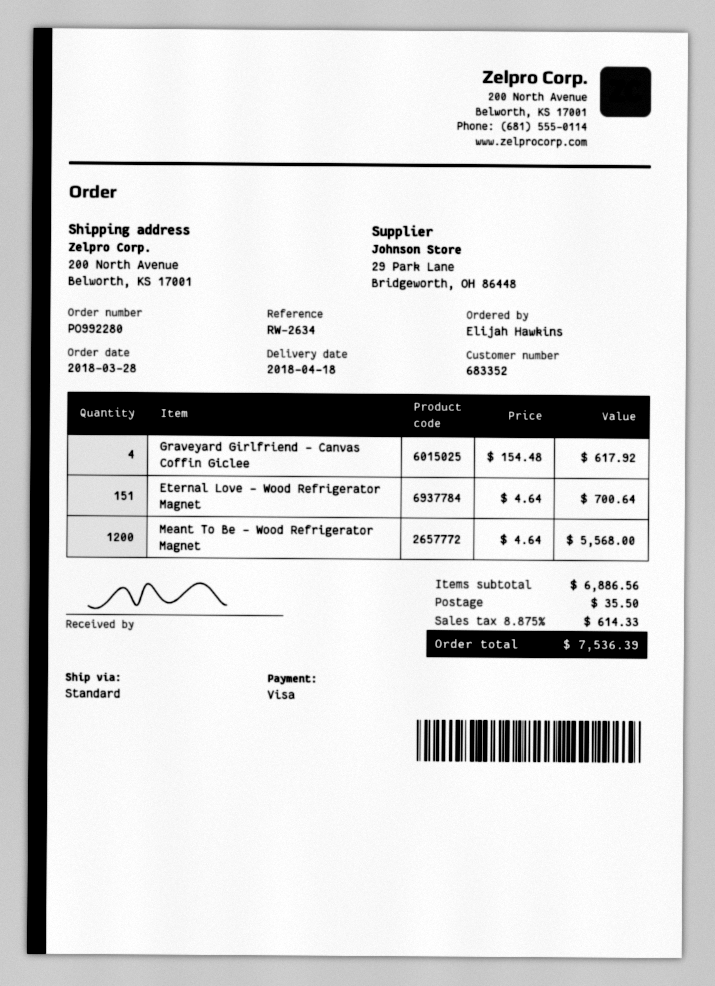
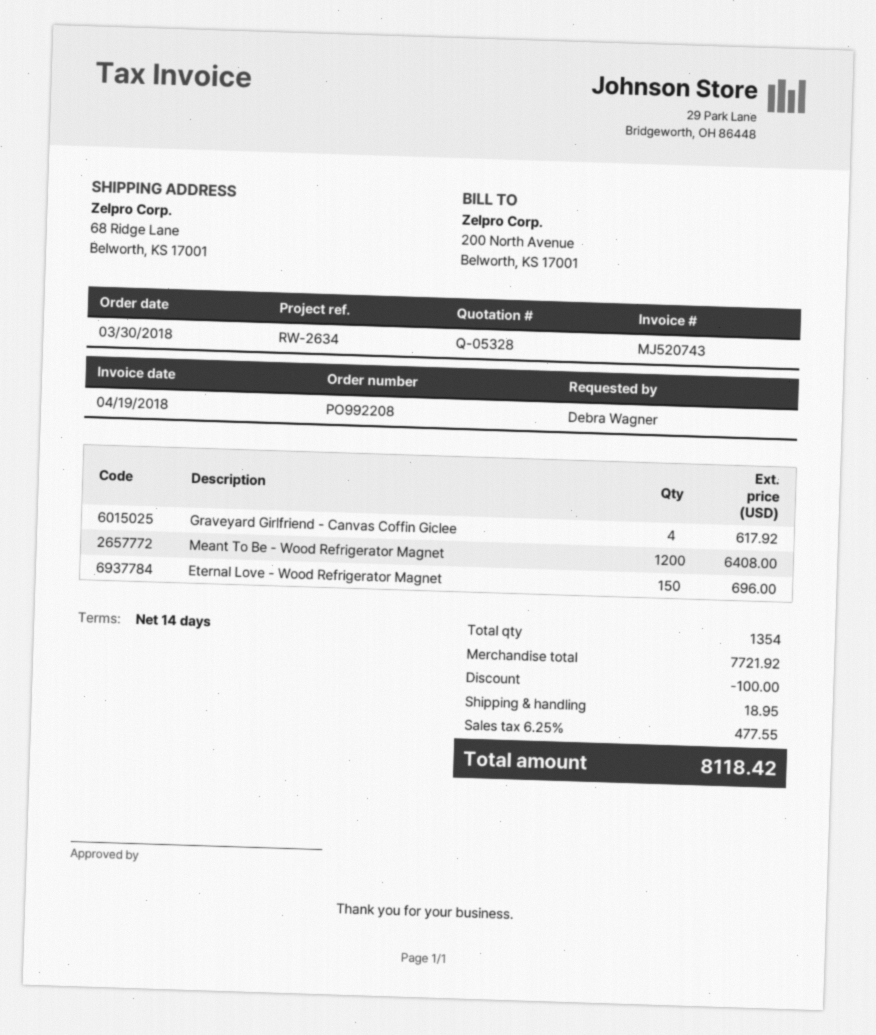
order number: PO992280 -> PO992208
order date: 2018-03-28 -> 2018-03-30
ordered by: Elijah Hawkins -> Debra Wagner
ship to: 200 North Avenue, Belworth, KS 17001 -> 68 Ridge Lane, Belworth, KS 17001
Eternal Love - Wood Refrigerator Magnet: 151 for 700.64 -> 150 for 696.00
Meant To Be - Wood Refrigerator Magnet: 1200 for 5568.00 -> 1200 for 6408.00
subtotal: 6886.56 -> 7721.92
discount: none -> 100.00
shipping: 35.50 -> 18.95
tax: 8.875% = 614.33 -> 6.25% = 477.55
total: 7536.39 -> 8118.42

